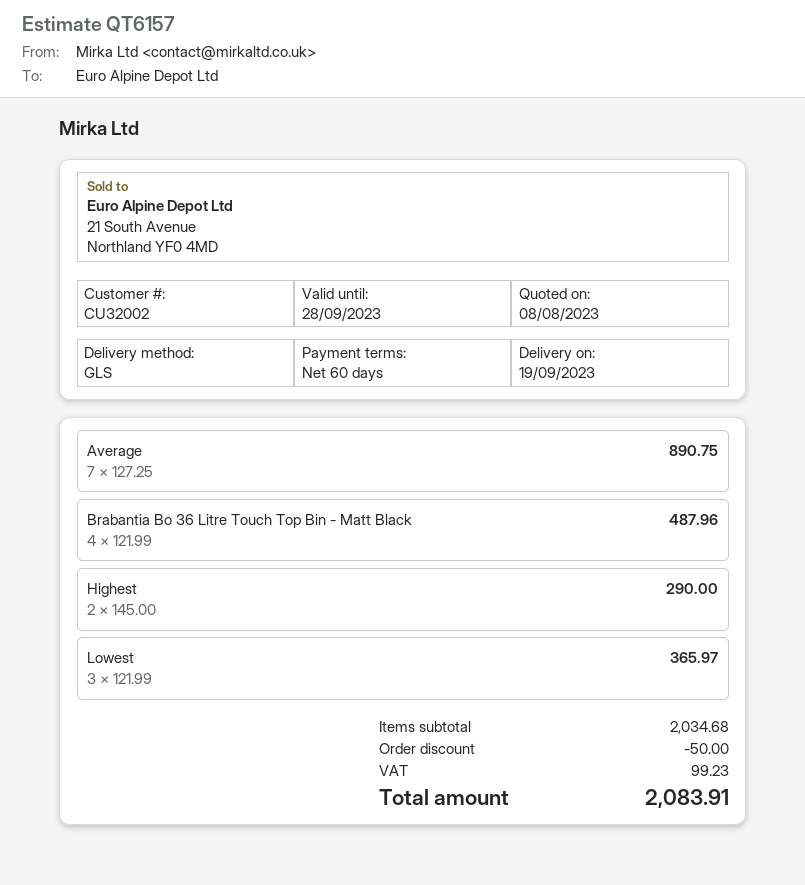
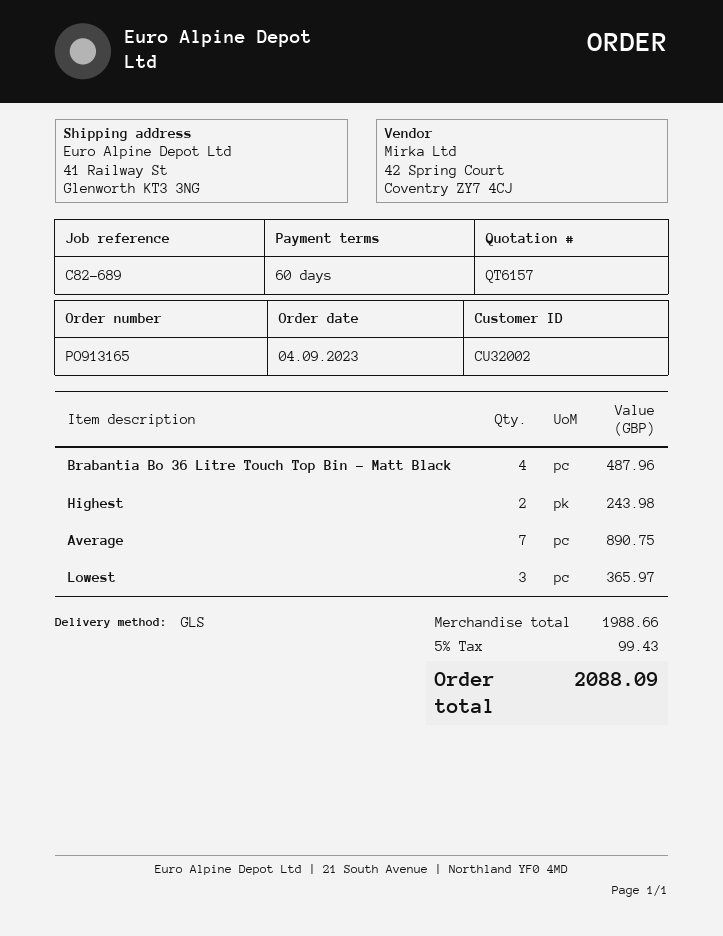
Highest: 2 for 290.00 -> 2 for 243.98
subtotal: 2034.68 -> 1988.66
discount: 50.00 -> none
tax: 99.23 -> 99.43
total: 2083.91 -> 2088.09

